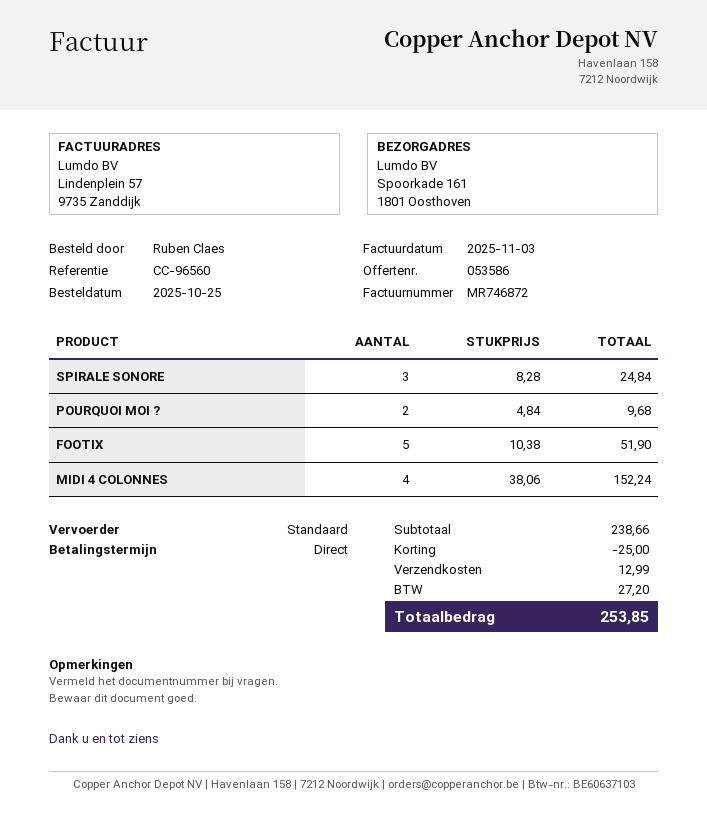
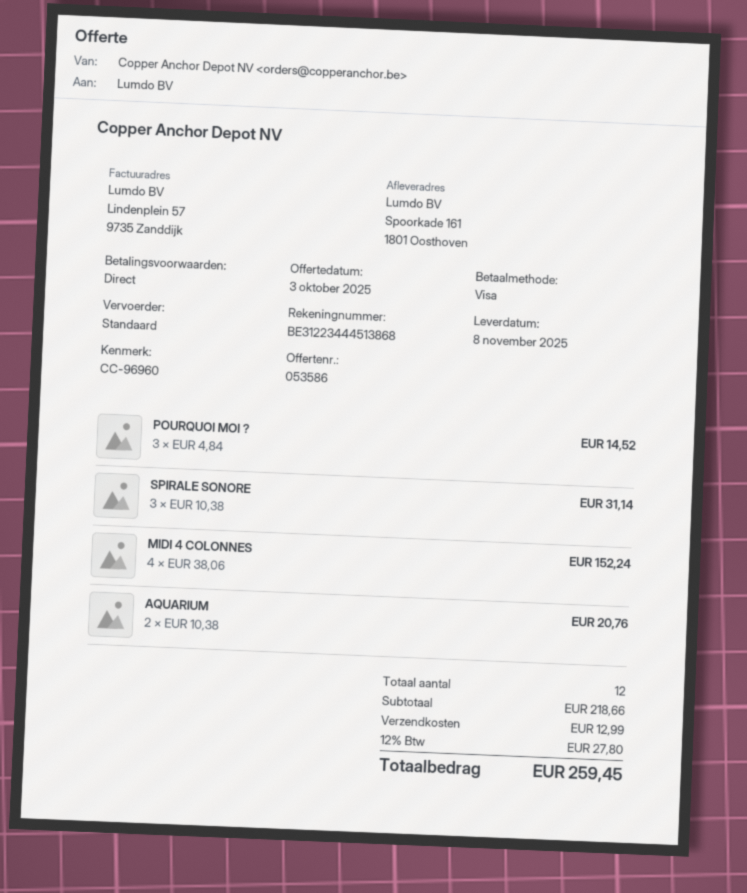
reference: CC-96560 -> CC-96960
SPIRALE SONORE: 3 x 8.28 = 24.84 -> 3 x 10.38 = 31.14
POURQUOI MOI ?: 2 x 4.84 = 9.68 -> 3 x 4.84 = 14.52
FOOTIX: 5 x 10.38 = 51.90 -> none
AQUARIUM: none -> 2 x 10.38 = 20.76
subtotal: 238.66 -> 218.66
discount: 25.00 -> none
tax: 27.20 -> 27.80
total: 253.85 -> 259.45

